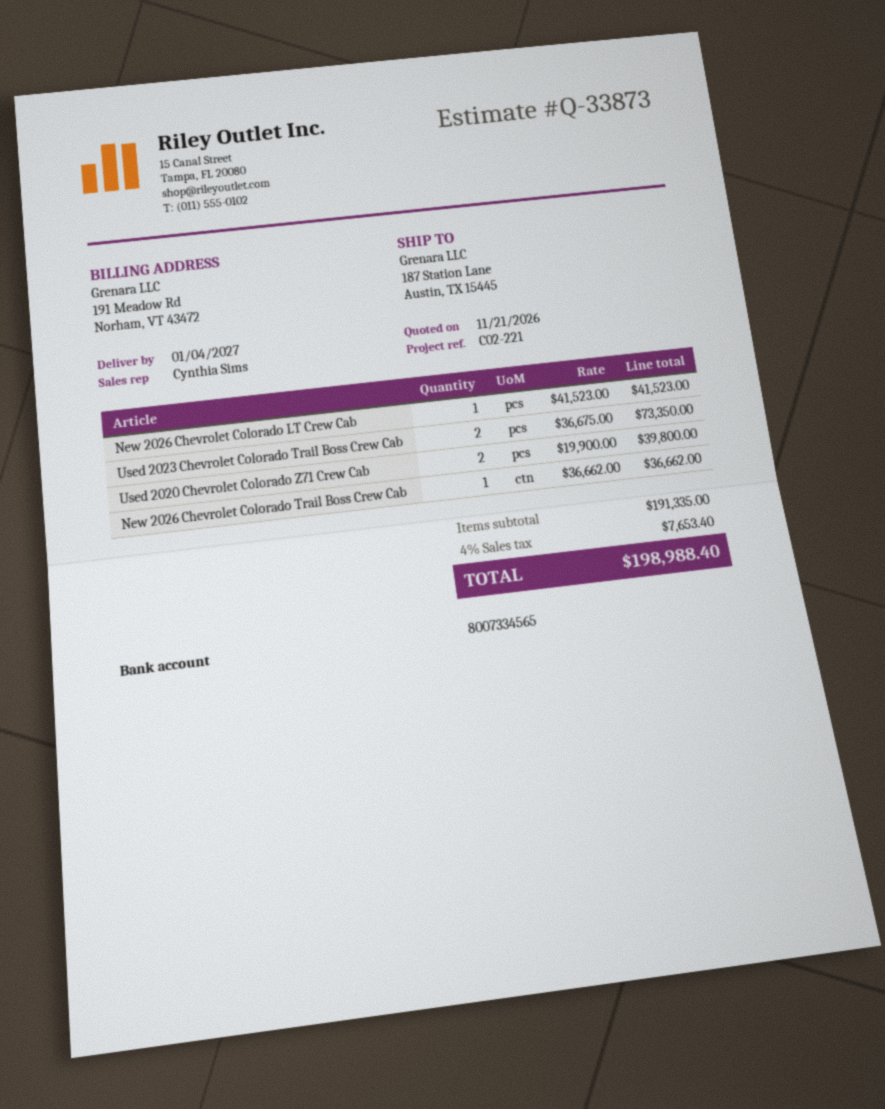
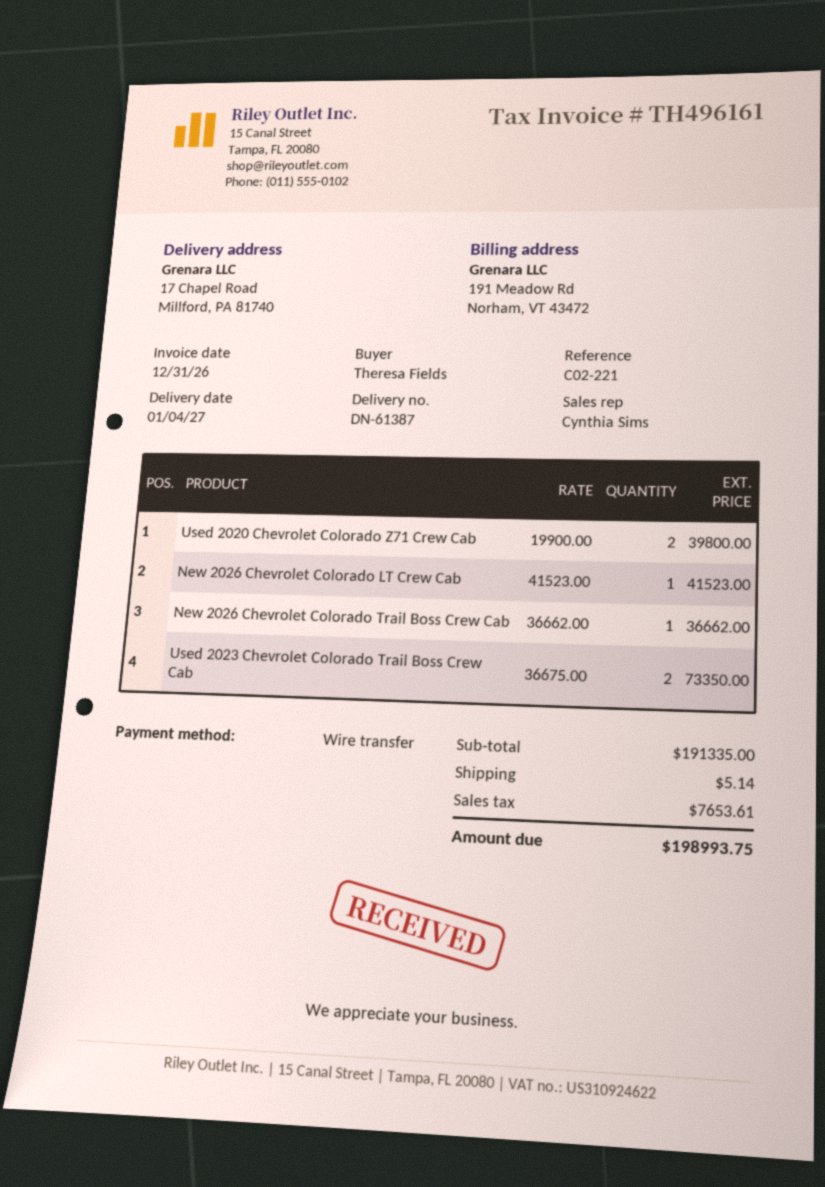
ship to: 187 Station Lane, Austin, TX 15445 -> 17 Chapel Road, Millford, PA 81740
shipping: none -> 5.14
tax: 7653.40 -> 7653.61
total: 198988.40 -> 198993.75

